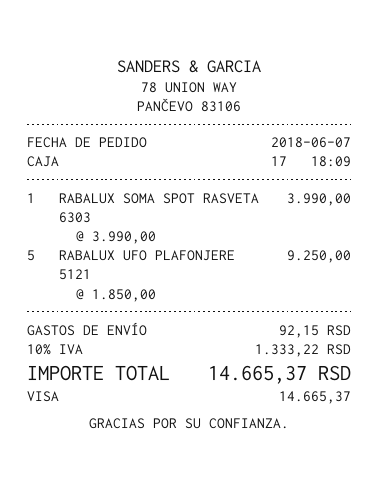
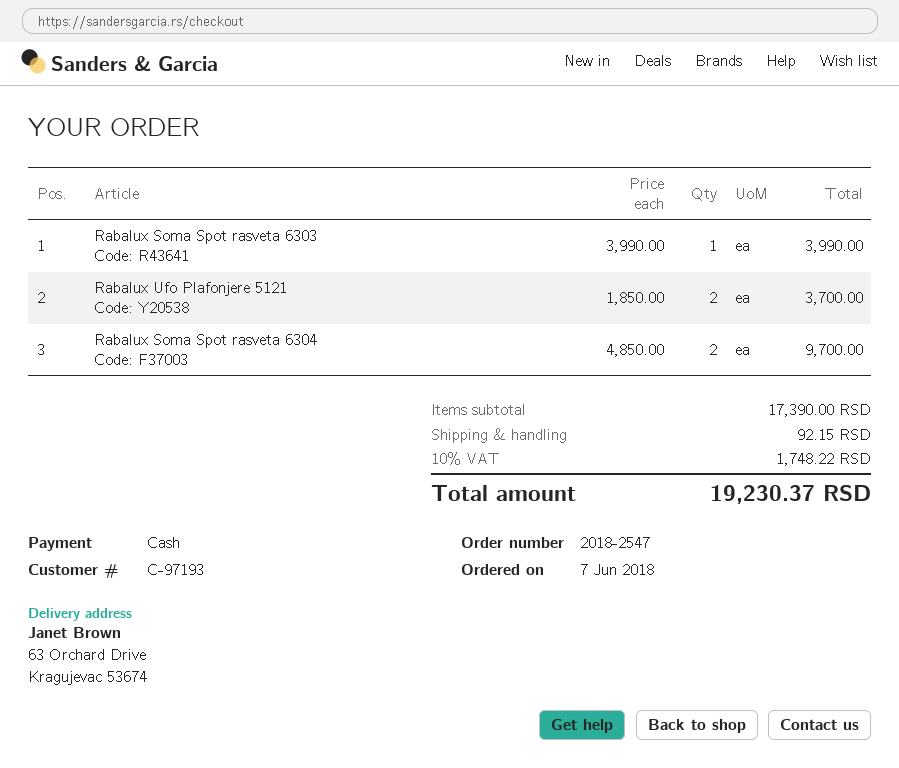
payment method: Visa -> cash
RABALUX UFO PLAFONJERE 5121: 5 x 1850.00 = 9250.00 -> 2 x 1850.00 = 3700.00
Rabalux Soma Spot rasveta 6304: none -> 2 x 4850.00 = 9700.00
tax: 10% = 1333.22 -> 10% = 1748.22
total: 14665.37 -> 19230.37

